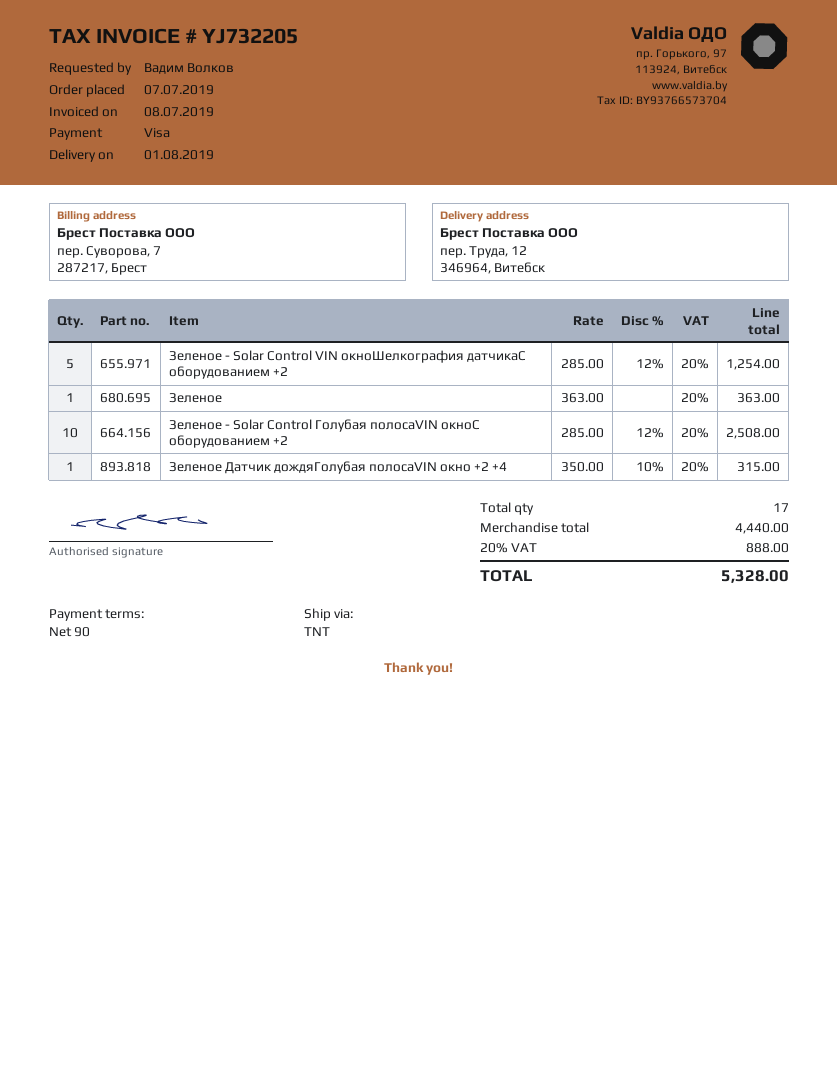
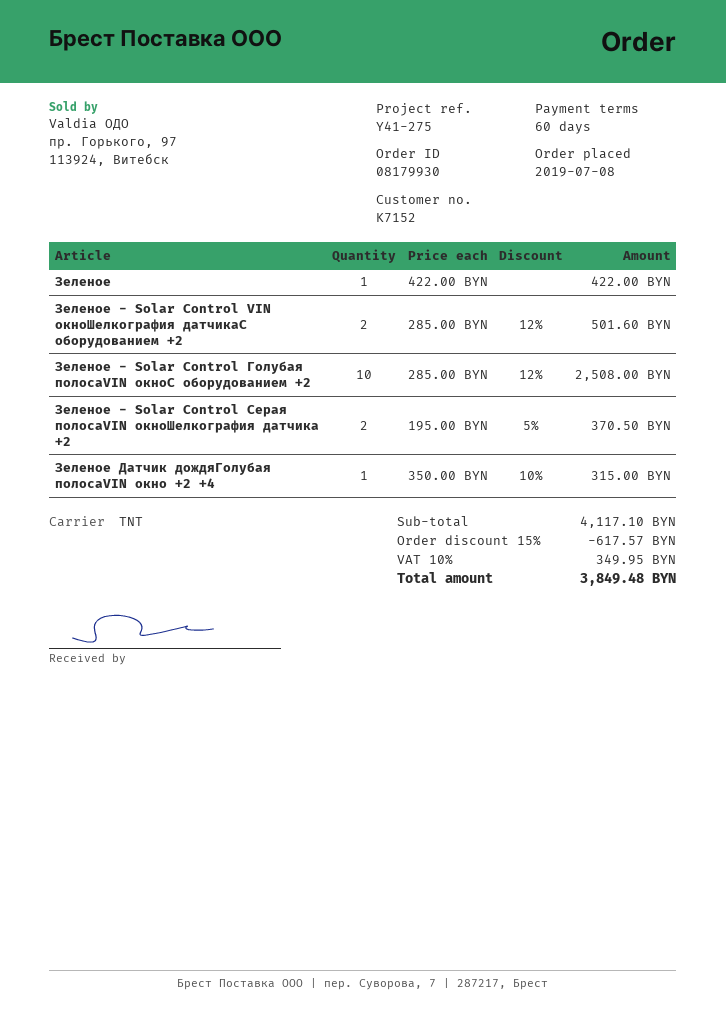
order date: 2019-07-07 -> 2019-07-08
payment terms: 90 days -> 60 days
Зеленое - Solar Control VIN окноШелкография датчикаС оборудованием +2: 5 x 285.00 - 12% = 1254.00 -> 2 x 285.00 - 12% = 501.60
Зеленое: 1 x 363.00 = 363.00 -> 1 x 422.00 = 422.00
Зеленое - Solar Control Серая полосаVIN окноШелкография датчика +2: none -> 2 x 195.00 - 5% = 370.50
subtotal: 4440.00 -> 4117.10
discount: none -> 15% = 617.57
tax: 20% = 888.00 -> 10% = 349.95
total: 5328.00 -> 3849.48

